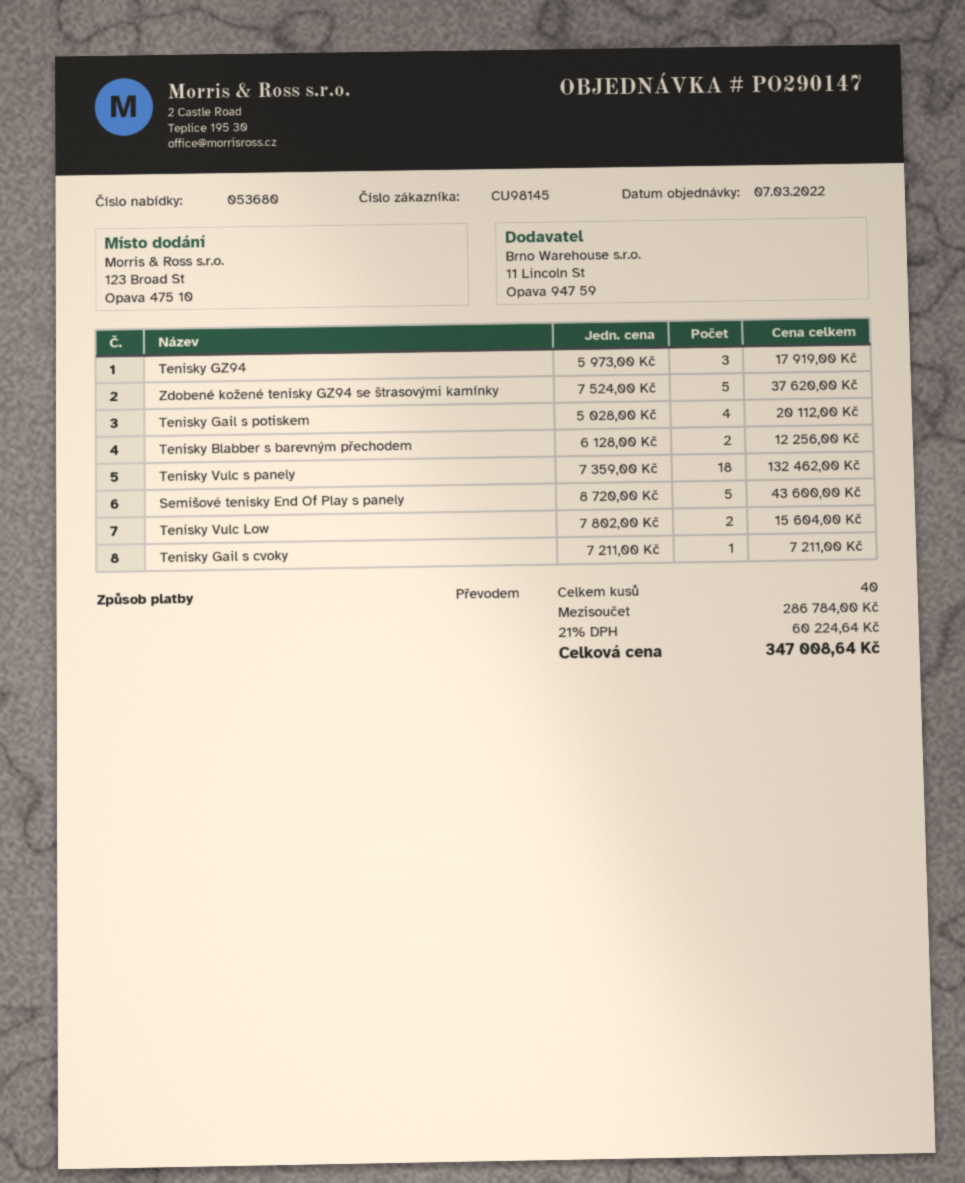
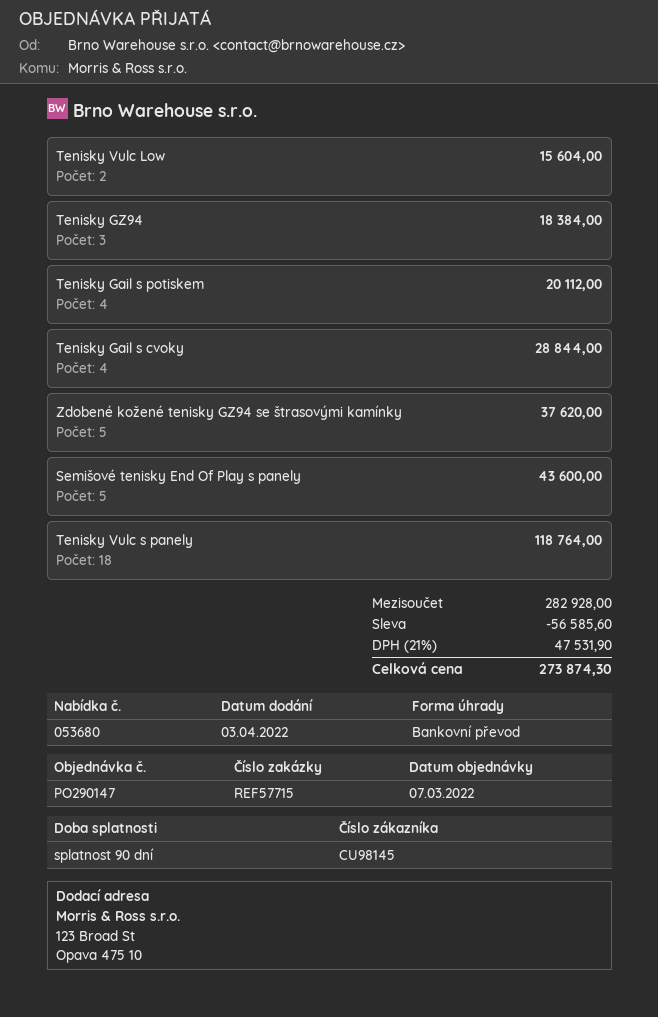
Tenisky GZ94: 3 for 17919.00 -> 3 for 18384.00
Tenisky Blabber s barevným přechodem: 2 for 12256.00 -> none
Tenisky Vulc s panely: 18 for 132462.00 -> 18 for 118764.00
Tenisky Gail s cvoky: 1 for 7211.00 -> 4 for 28844.00
subtotal: 286784.00 -> 282928.00
discount: none -> 56585.60
tax: 21% = 60224.64 -> 21% = 47531.90
total: 347008.64 -> 273874.30

